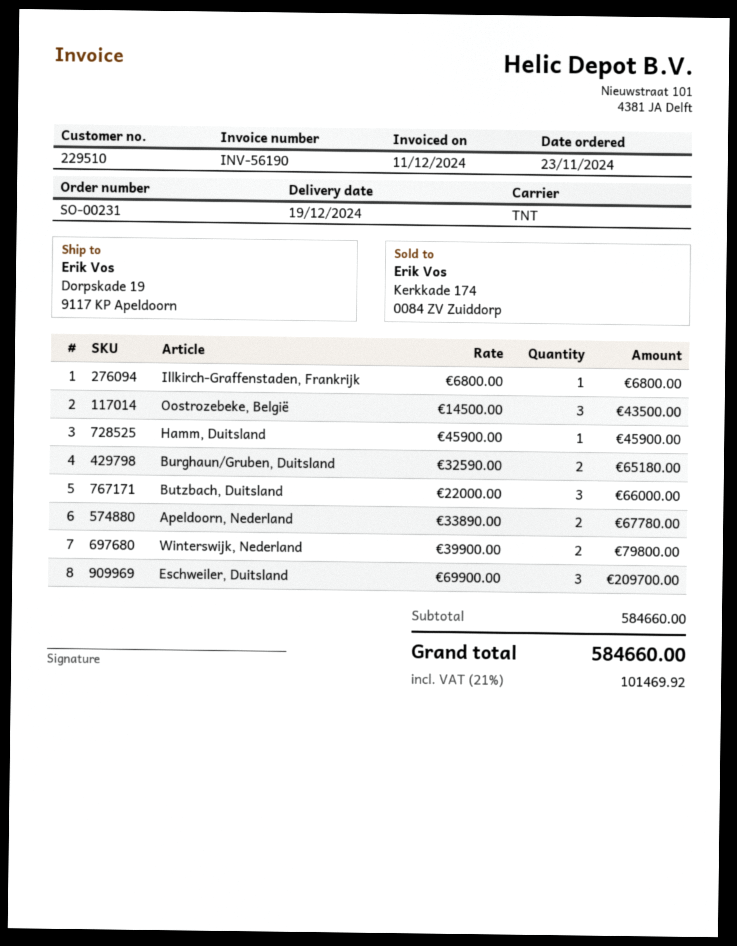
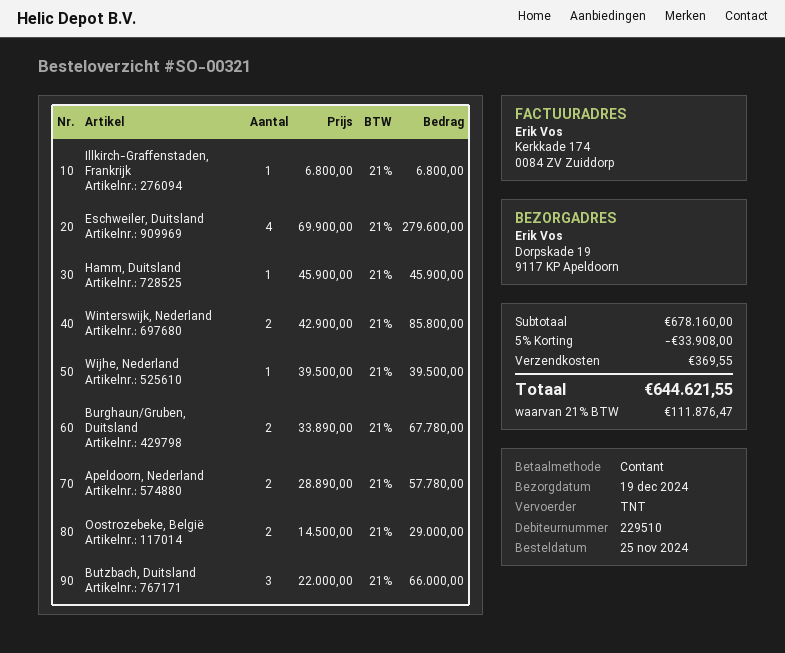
order number: SO-00231 -> SO-00321
order date: 2024-11-23 -> 2024-11-25
Oostrozebeke, België: 3 x 14500.00 = 43500.00 -> 2 x 14500.00 = 29000.00
Burghaun/Gruben, Duitsland: 2 x 32590.00 = 65180.00 -> 2 x 33890.00 = 67780.00
Apeldoorn, Nederland: 2 x 33890.00 = 67780.00 -> 2 x 28890.00 = 57780.00
Winterswijk, Nederland: 2 x 39900.00 = 79800.00 -> 2 x 42900.00 = 85800.00
Eschweiler, Duitsland: 3 x 69900.00 = 209700.00 -> 4 x 69900.00 = 279600.00
Wijhe, Nederland: none -> 1 x 39500.00 = 39500.00
subtotal: 584660.00 -> 678160.00
discount: none -> 5% = 33908.00
shipping: none -> 369.55
tax: 21% = 101469.92 -> 21% = 111876.47
total: 584660.00 -> 644621.55

